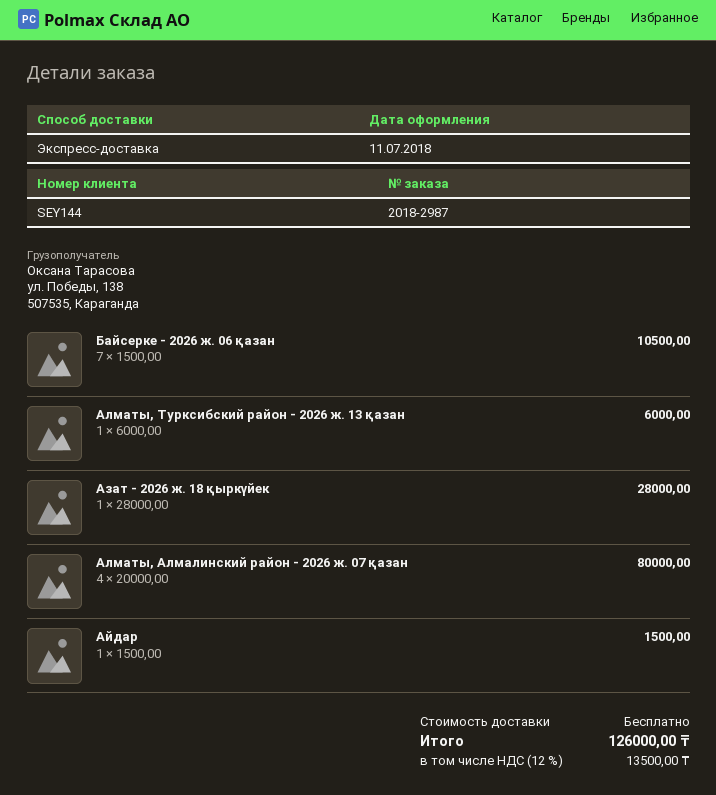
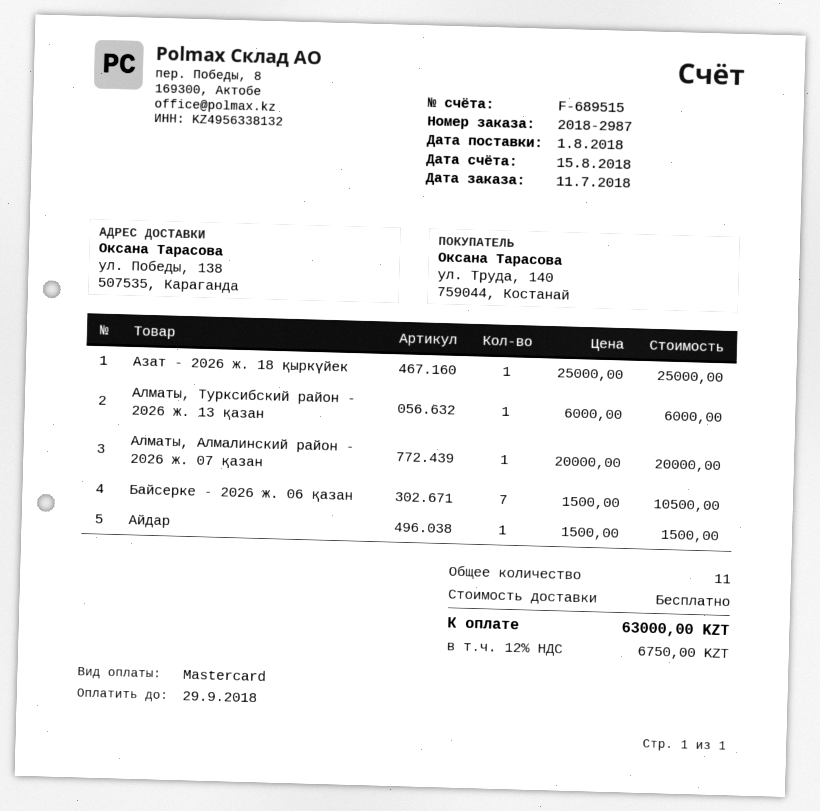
Азат - 2026 ж. 18 қыркүйек: 1 x 28000.00 = 28000.00 -> 1 x 25000.00 = 25000.00
Алматы, Алмалинский район - 2026 ж. 07 қазан: 4 x 20000.00 = 80000.00 -> 1 x 20000.00 = 20000.00
tax: 12% = 13500.00 -> 12% = 6750.00
total: 126000.00 -> 63000.00

